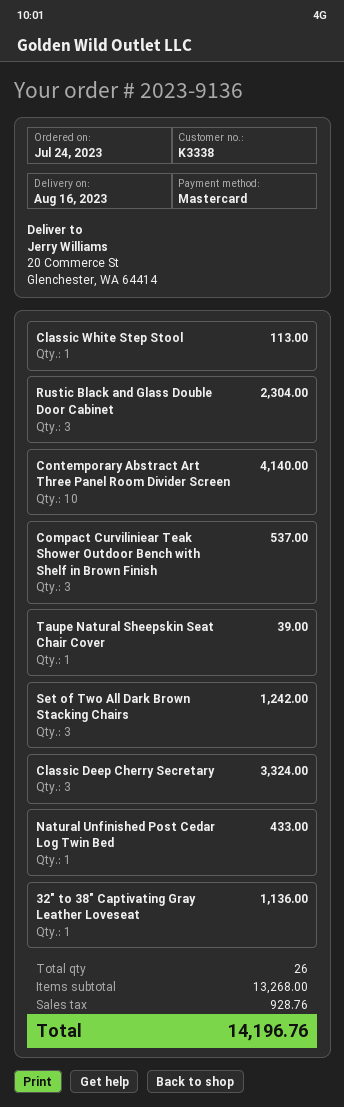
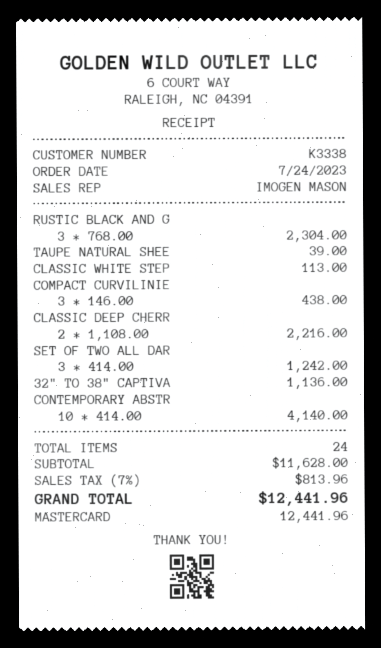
Compact Curviliniear Teak Shower Outdoor Bench with Shelf in Brown Finish: 3 for 537.00 -> 3 for 438.00
Classic Deep Cherry Secretary: 3 for 3324.00 -> 2 for 2216.00
Natural Unfinished Post Cedar Log Twin Bed: 1 for 433.00 -> none
total quantity: 26 -> 24
subtotal: 13268.00 -> 11628.00
tax: 928.76 -> 813.96
total: 14196.76 -> 12441.96

